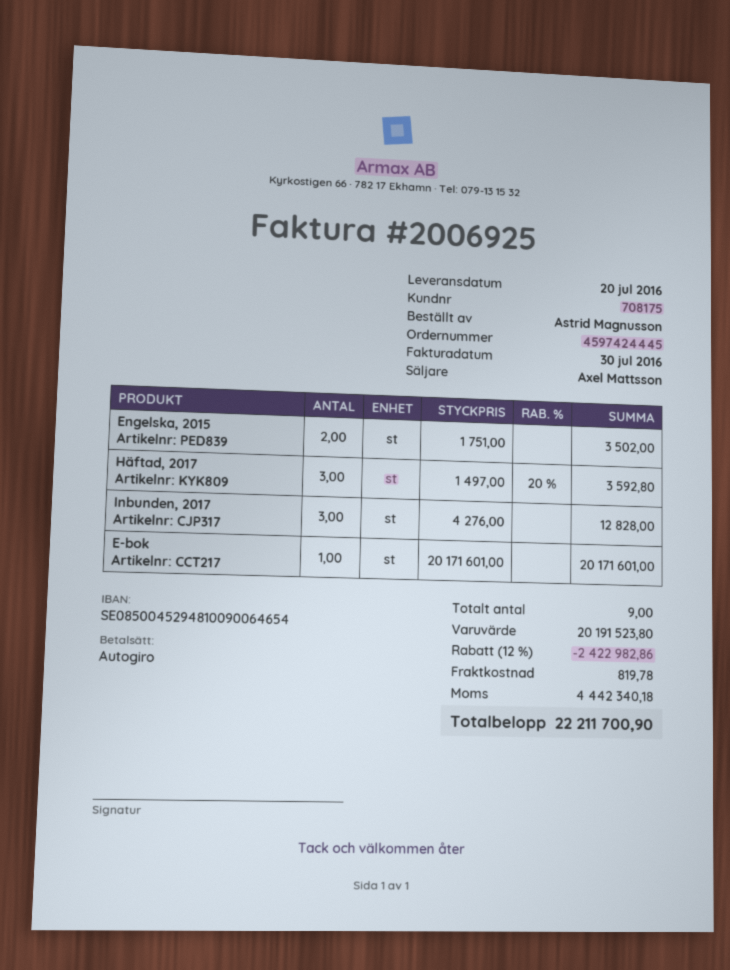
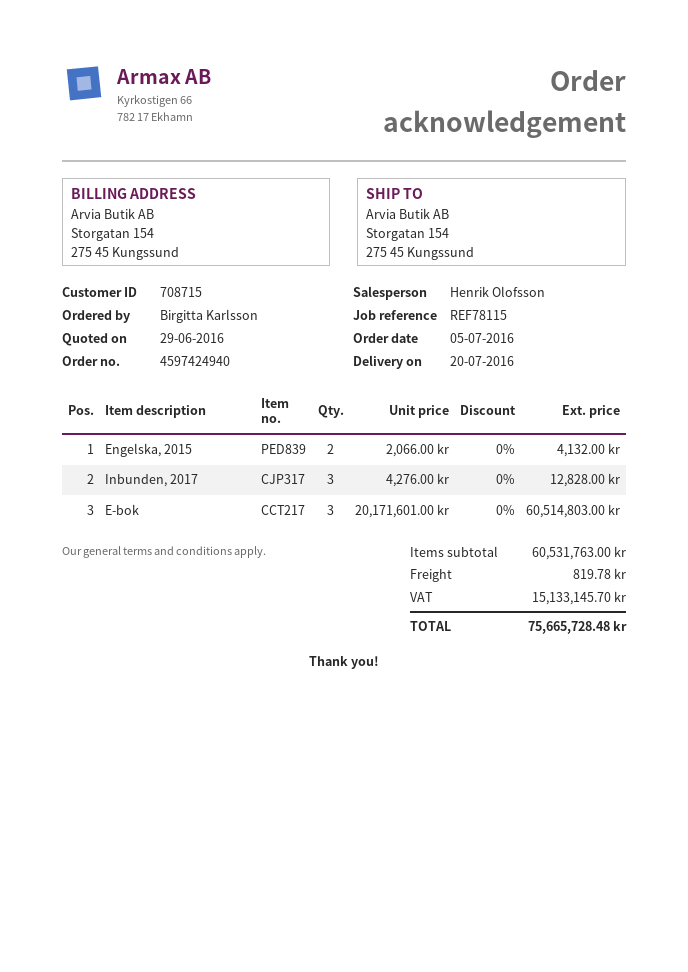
order number: 4597424445 -> 4597424940
customer number: 708175 -> 708715
ordered by: Astrid Magnusson -> Birgitta Karlsson
sales rep: Axel Mattsson -> Henrik Olofsson
Engelska, 2015: 2 x 1751.00 = 3502.00 -> 2 x 2066.00 = 4132.00
Häftad, 2017: 3 x 1497.00 - 20% = 3592.80 -> none
E-bok: 1 x 20171601.00 = 20171601.00 -> 3 x 20171601.00 = 60514803.00
subtotal: 20191523.80 -> 60531763.00
discount: 12% = 2422982.86 -> none
tax: 4442340.18 -> 15133145.70
total: 22211700.90 -> 75665728.48

